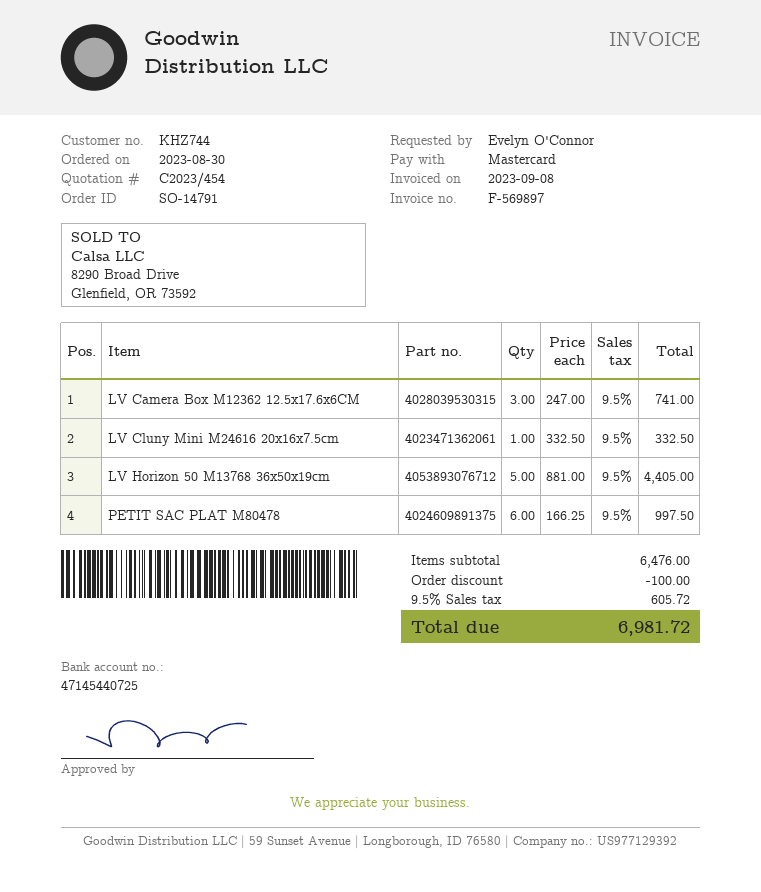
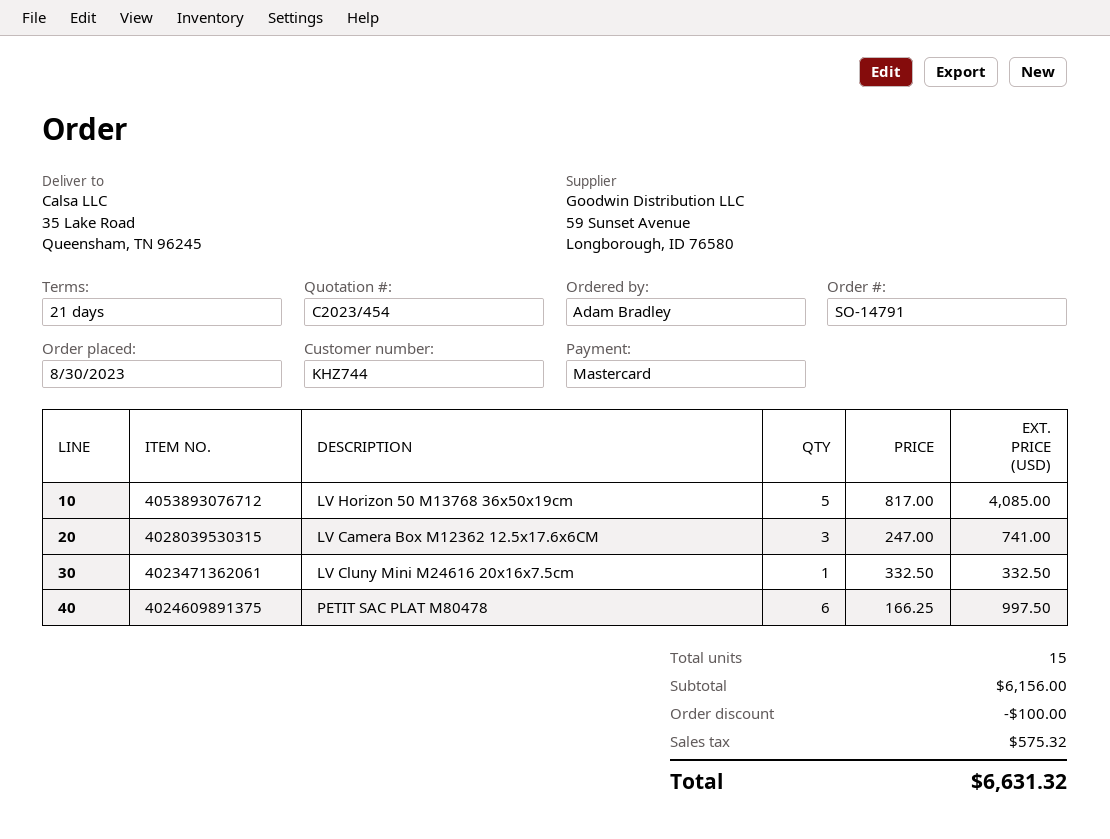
ordered by: Evelyn O'Connor -> Adam Bradley
LV Horizon 50 M13768 36x50x19cm: 5 x 881.00 = 4405.00 -> 5 x 817.00 = 4085.00
subtotal: 6476.00 -> 6156.00
tax: 605.72 -> 575.32
total: 6981.72 -> 6631.32

